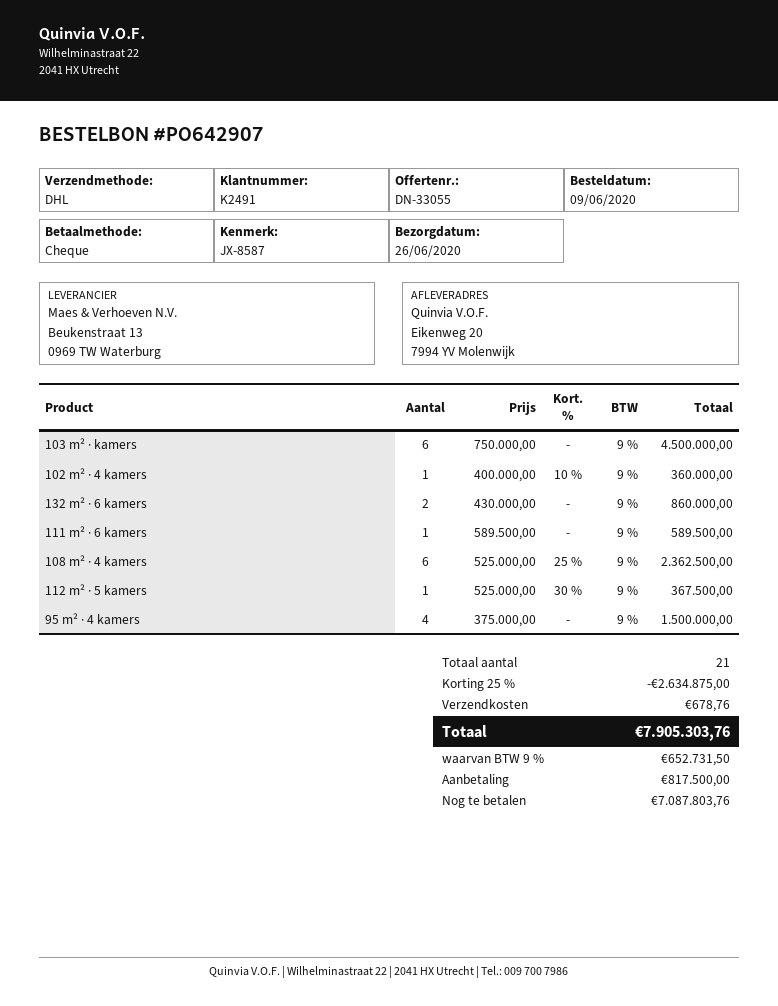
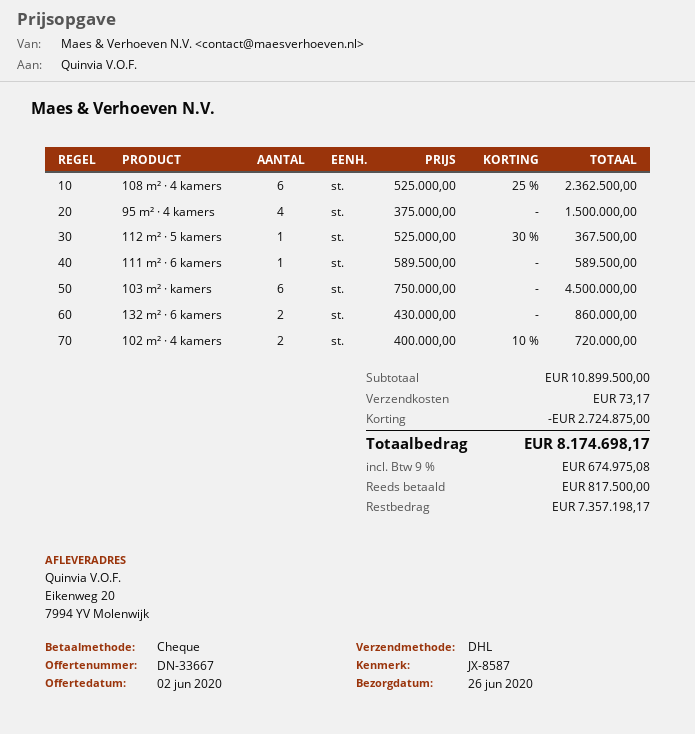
quote number: DN-33055 -> DN-33667
102 m² · 4 kamers: 1 x 400000.00 - 10% = 360000.00 -> 2 x 400000.00 - 10% = 720000.00
discount: 2634875.00 -> 2724875.00
shipping: 678.76 -> 73.17
tax: 9% = 652731.50 -> 9% = 674975.08
total: 7905303.76 -> 8174698.17
balance: 7087803.76 -> 7357198.17

